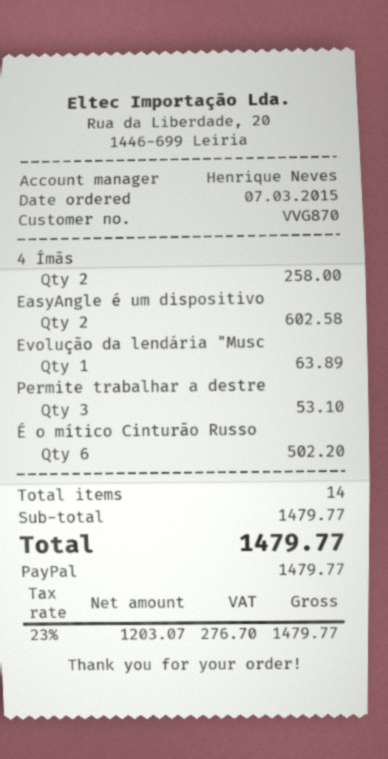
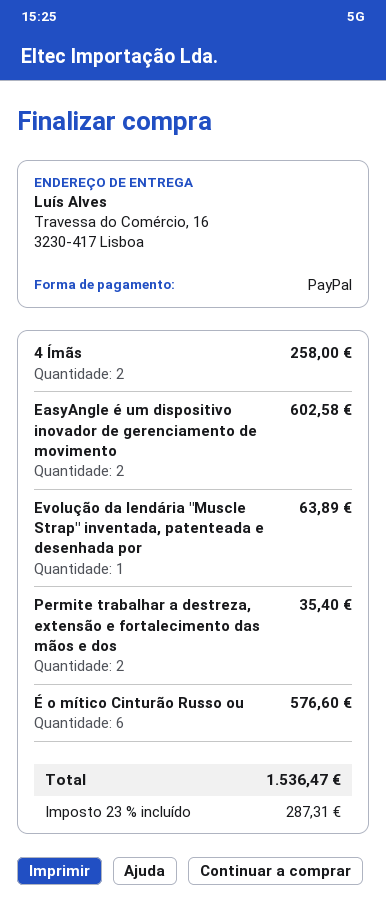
Permite trabalhar a destre: 3 for 53.10 -> 2 for 35.40
É o mítico Cinturão Russo: 6 for 502.20 -> 6 for 576.60
tax: 23% = 276.70 -> 23% = 287.31
total: 1479.77 -> 1536.47

